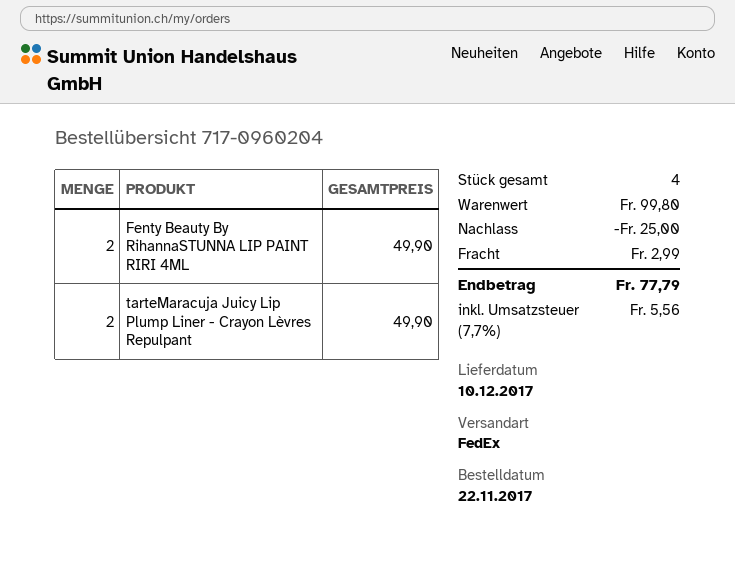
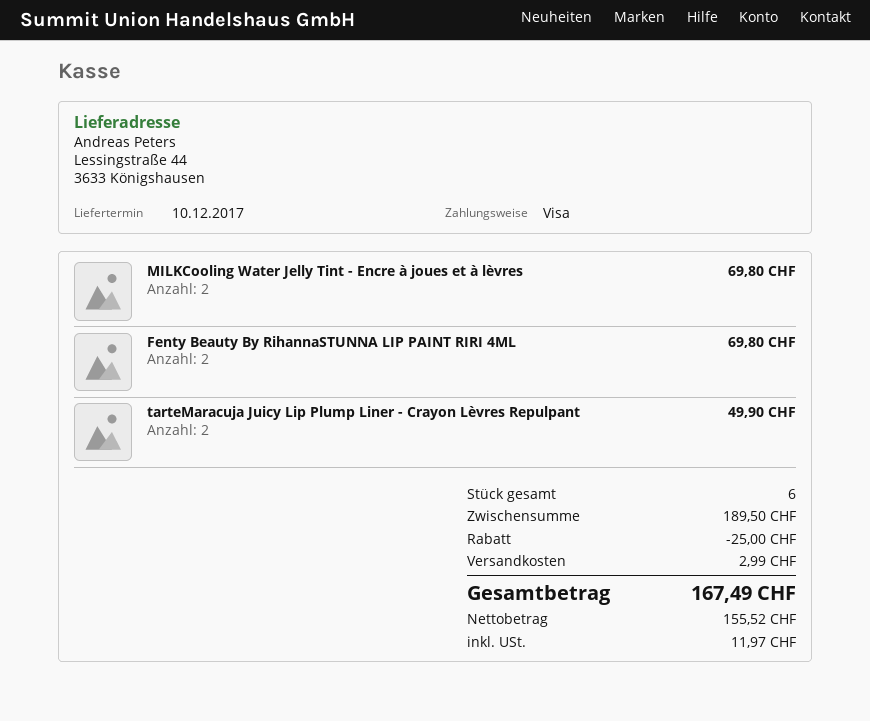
Fenty Beauty By RihannaSTUNNA LIP PAINT RIRI 4ML: 2 for 49.90 -> 2 for 69.80
MILKCooling Water Jelly Tint - Encre à joues et à lèvres: none -> 2 for 69.80
total quantity: 4 -> 6
subtotal: 99.80 -> 189.50
tax: 5.56 -> 11.97
total: 77.79 -> 167.49

